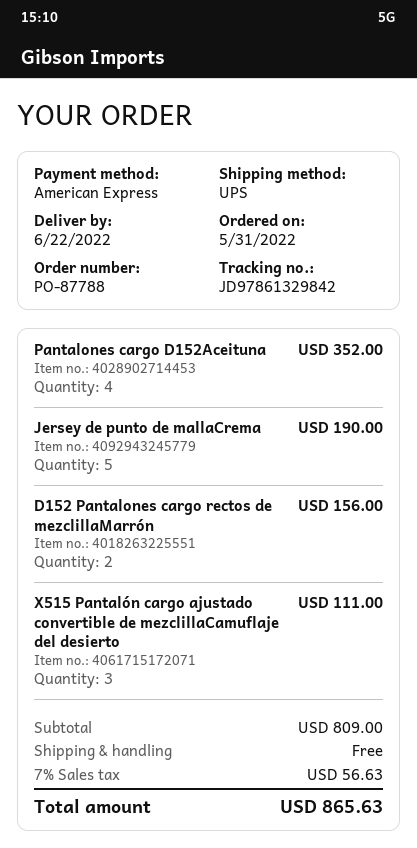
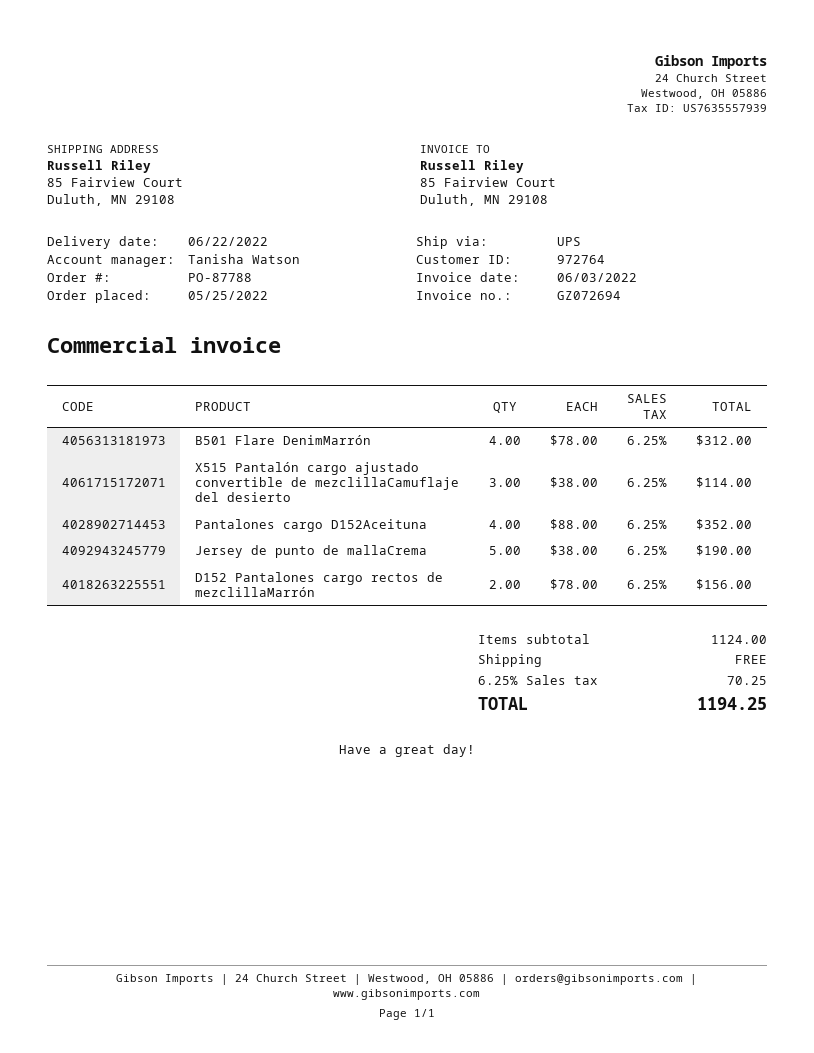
order date: 2022-05-31 -> 2022-05-25
X515 Pantalón cargo ajustado convertible de mezclillaCamuflaje del desierto: 3 for 111.00 -> 3 for 114.00
B501 Flare DenimMarrón: none -> 4 for 312.00
subtotal: 809.00 -> 1124.00
tax: 7% = 56.63 -> 6.25% = 70.25
total: 865.63 -> 1194.25

